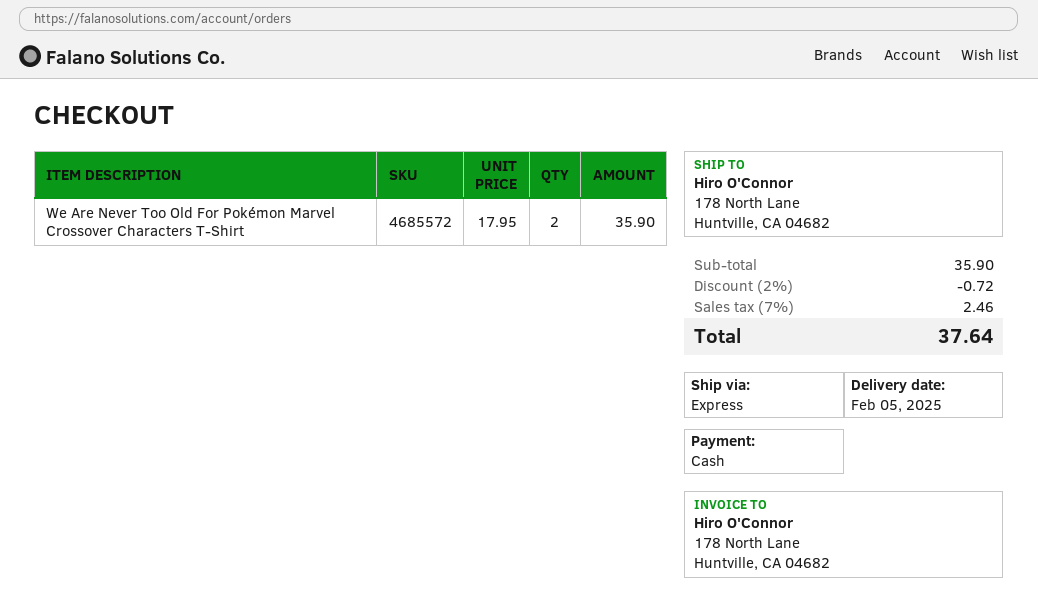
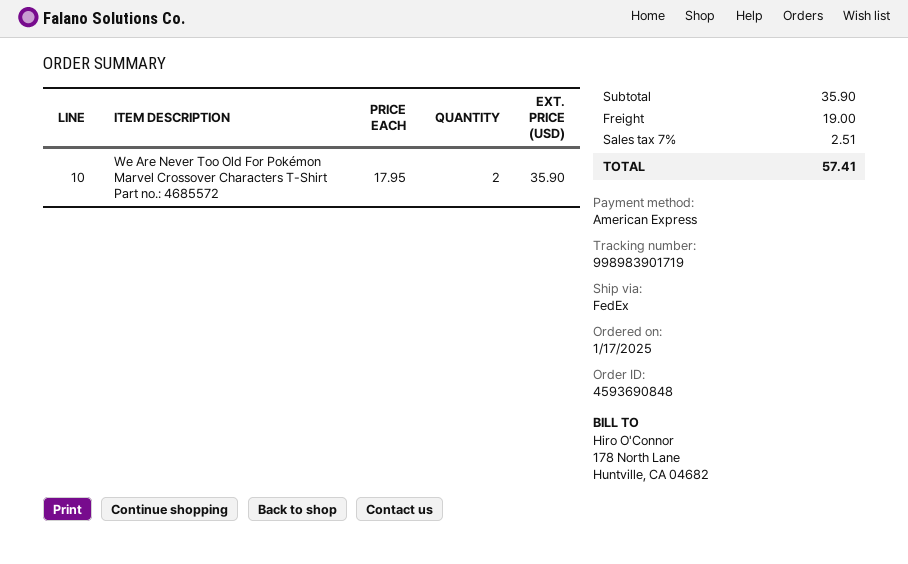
payment method: cash -> American Express
shipping method: express -> FedEx
discount: 2% = 0.72 -> none
shipping: none -> 19.00
tax: 7% = 2.46 -> 7% = 2.51
total: 37.64 -> 57.41

